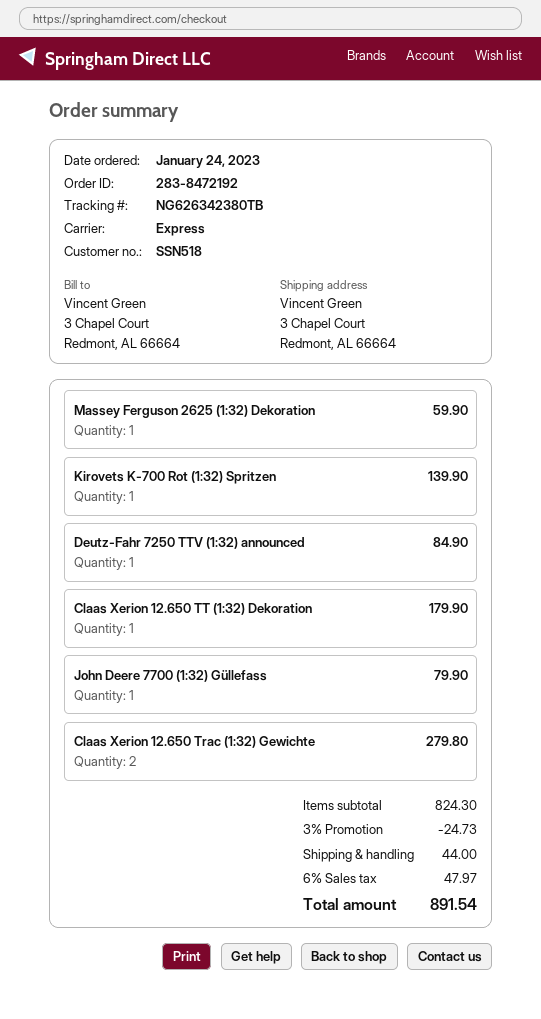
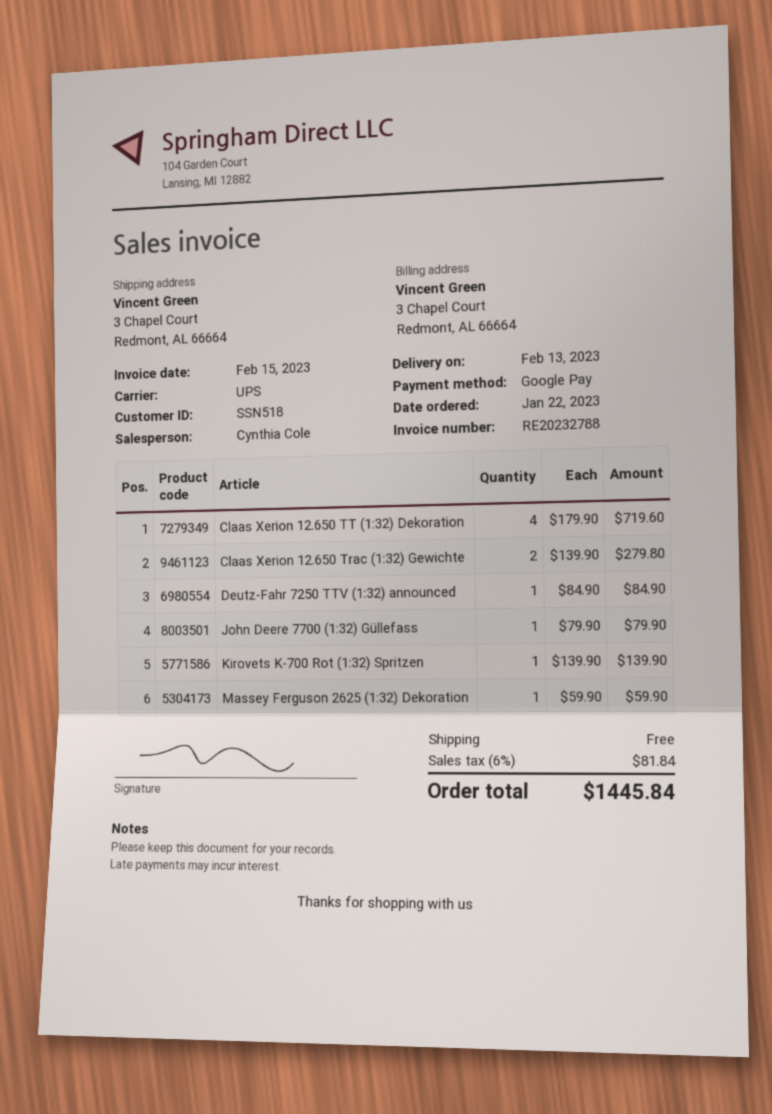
order date: 2023-01-24 -> 2023-01-22
shipping method: express -> UPS
Claas Xerion 12.650 TT (1:32) Dekoration: 1 for 179.90 -> 4 for 719.60
discount: 3% = 24.73 -> none
shipping: 44.00 -> 0.00
tax: 6% = 47.97 -> 6% = 81.84
total: 891.54 -> 1445.84

